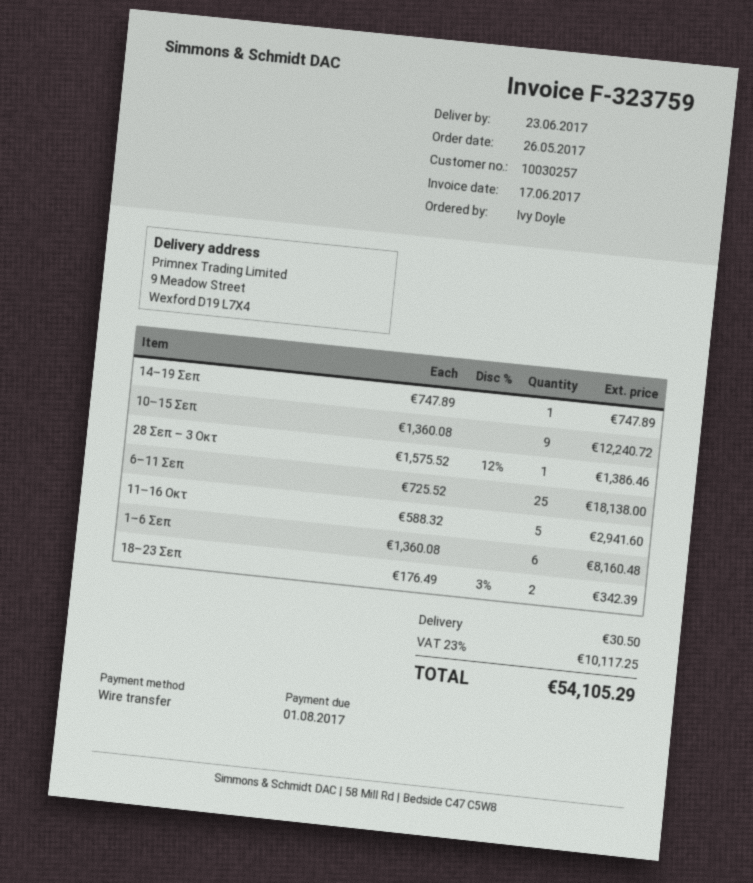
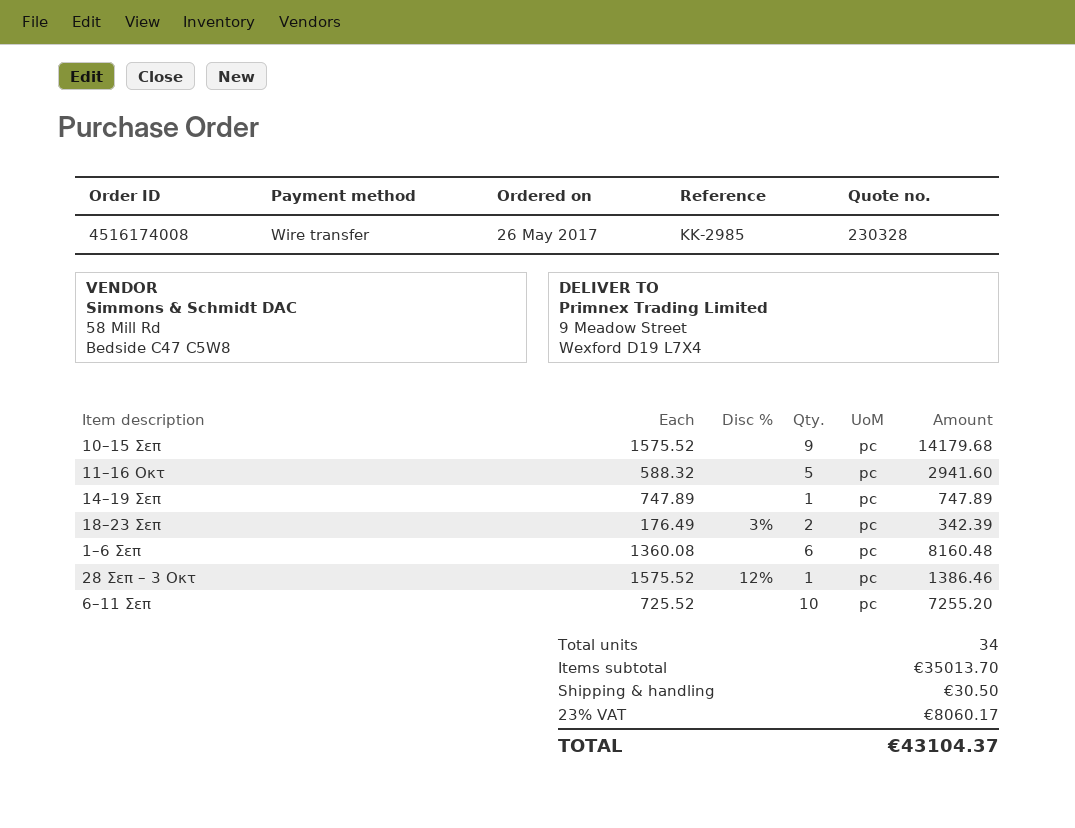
10–15 Σεπ: 9 x 1360.08 = 12240.72 -> 9 x 1575.52 = 14179.68
6–11 Σεπ: 25 x 725.52 = 18138.00 -> 10 x 725.52 = 7255.20
tax: 23% = 10117.25 -> 23% = 8060.17
total: 54105.29 -> 43104.37

